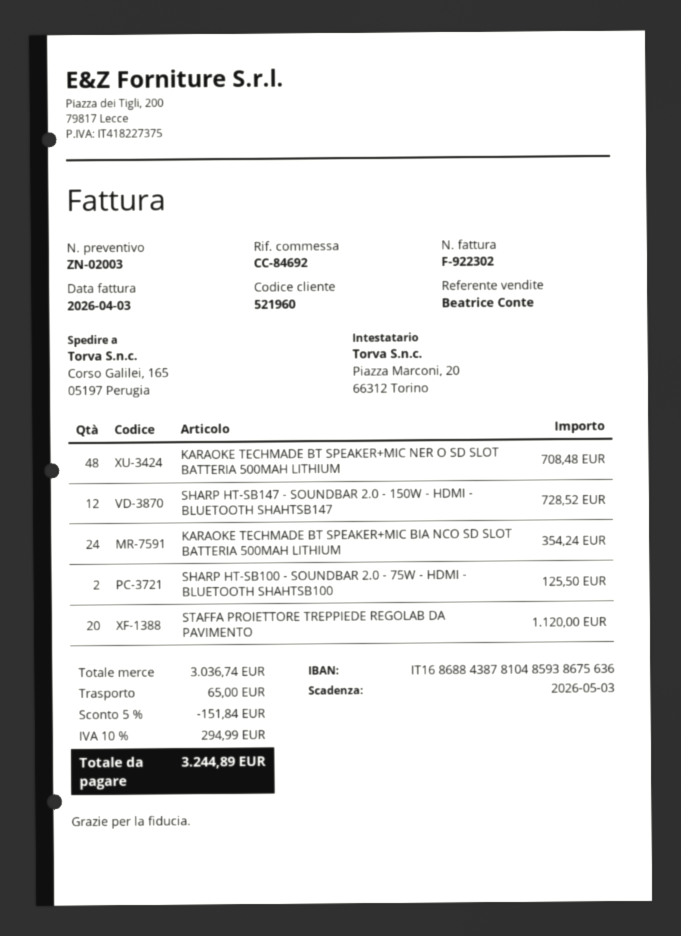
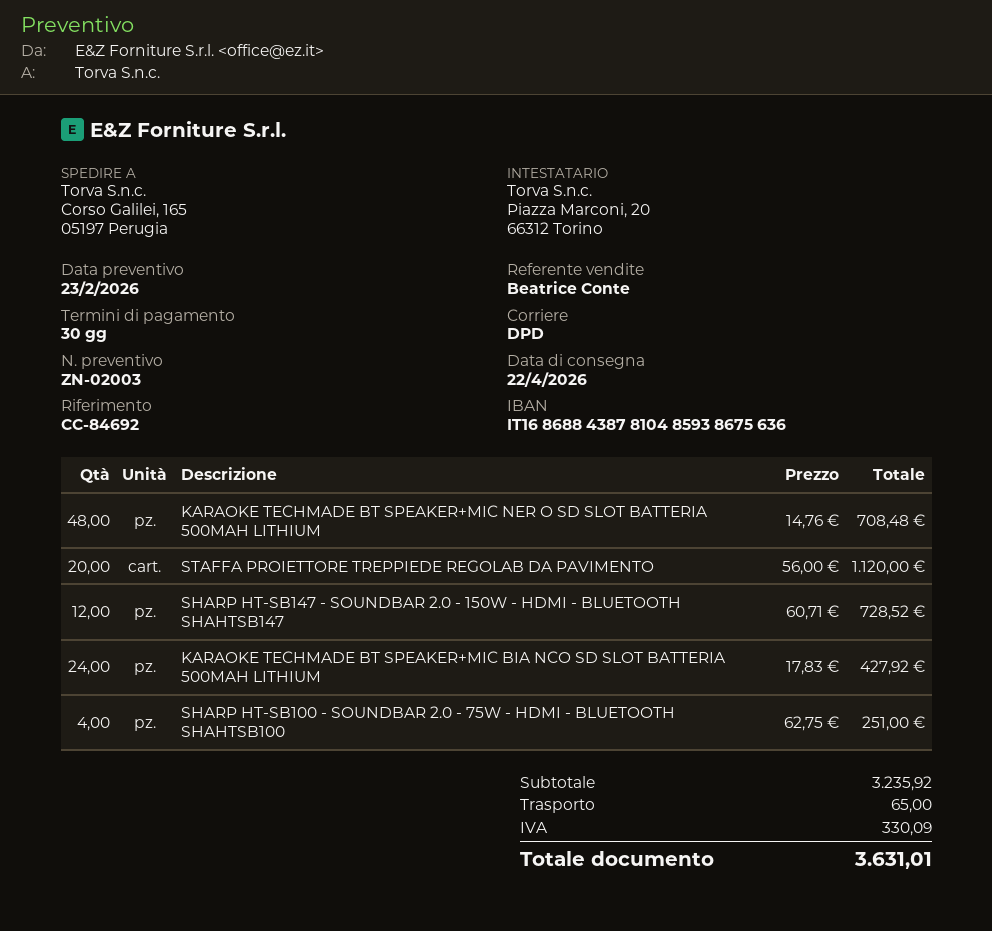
KARAOKE TECHMADE BT SPEAKER+MIC BIA NCO SD SLOT BATTERIA 500MAH LITHIUM: 24 for 354.24 -> 24 for 427.92
SHARP HT-SB100 - SOUNDBAR 2.0 - 75W - HDMI - BLUETOOTH SHAHTSB100: 2 for 125.50 -> 4 for 251.00
subtotal: 3036.74 -> 3235.92
discount: 5% = 151.84 -> none
tax: 294.99 -> 330.09
total: 3244.89 -> 3631.01

